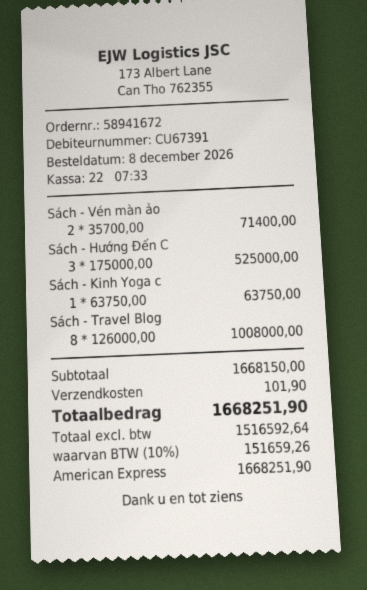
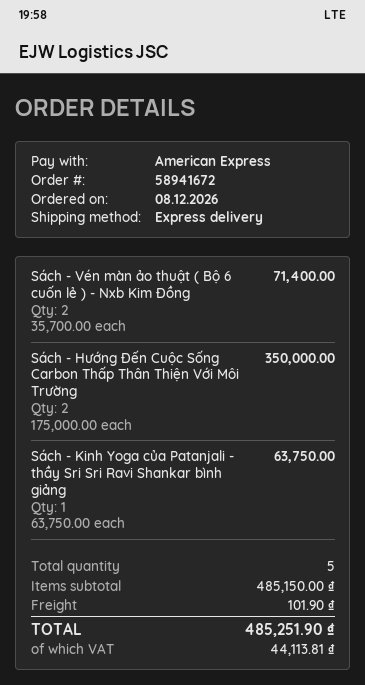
Sách - Hướng Đến C: 3 x 175000.00 = 525000.00 -> 2 x 175000.00 = 350000.00
Sách - Travel Blog: 8 x 126000.00 = 1008000.00 -> none
subtotal: 1668150.00 -> 485150.00
tax: 151659.26 -> 44113.81
total: 1668251.90 -> 485251.90

